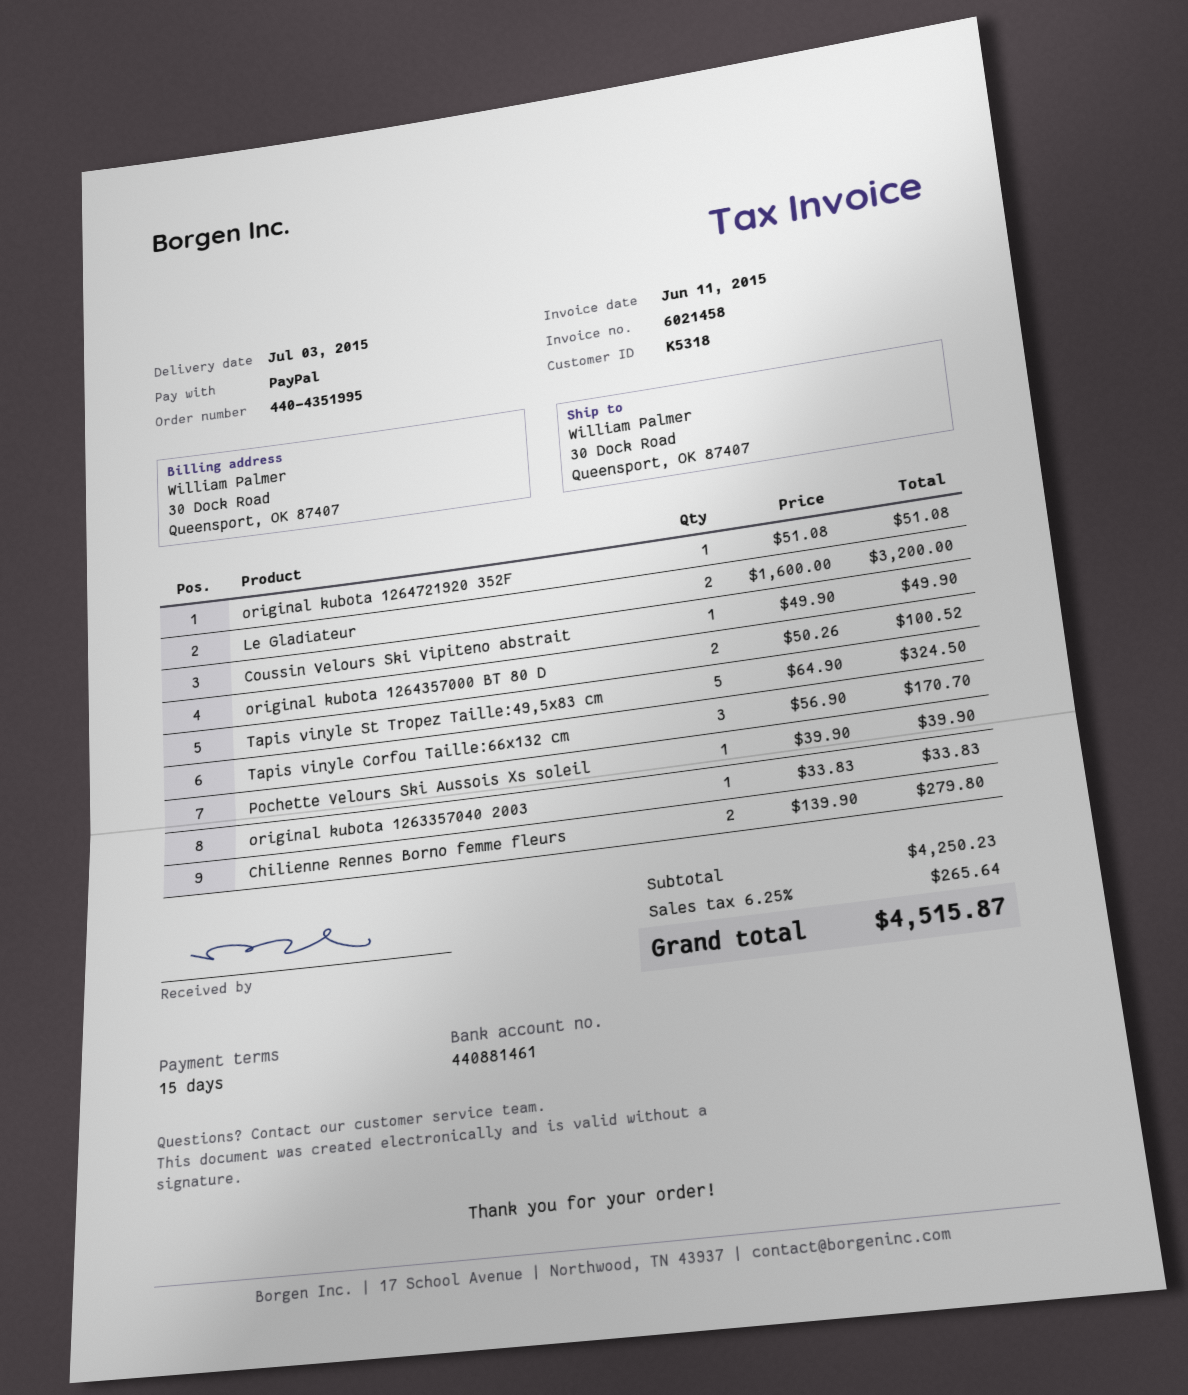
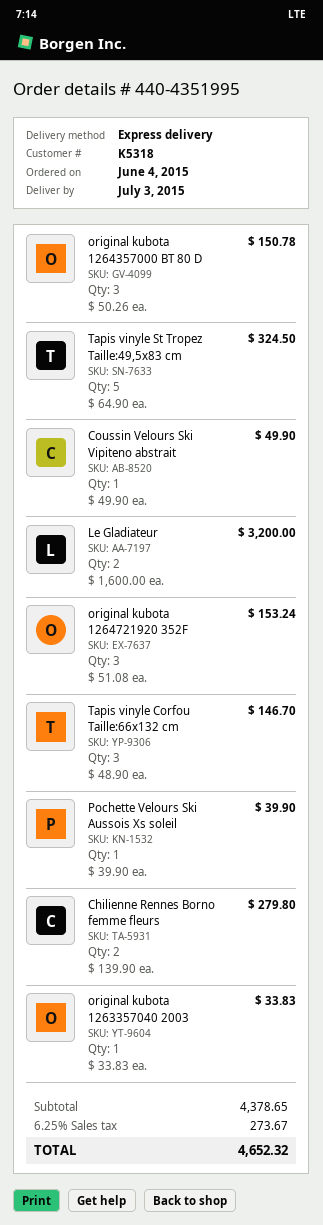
original kubota 1264721920 352F: 1 x 51.08 = 51.08 -> 3 x 51.08 = 153.24
original kubota 1264357000 BT 80 D: 2 x 50.26 = 100.52 -> 3 x 50.26 = 150.78
Tapis vinyle Corfou Taille:66x132 cm: 3 x 56.90 = 170.70 -> 3 x 48.90 = 146.70
subtotal: 4250.23 -> 4378.65
tax: 6.25% = 265.64 -> 6.25% = 273.67
total: 4515.87 -> 4652.32

